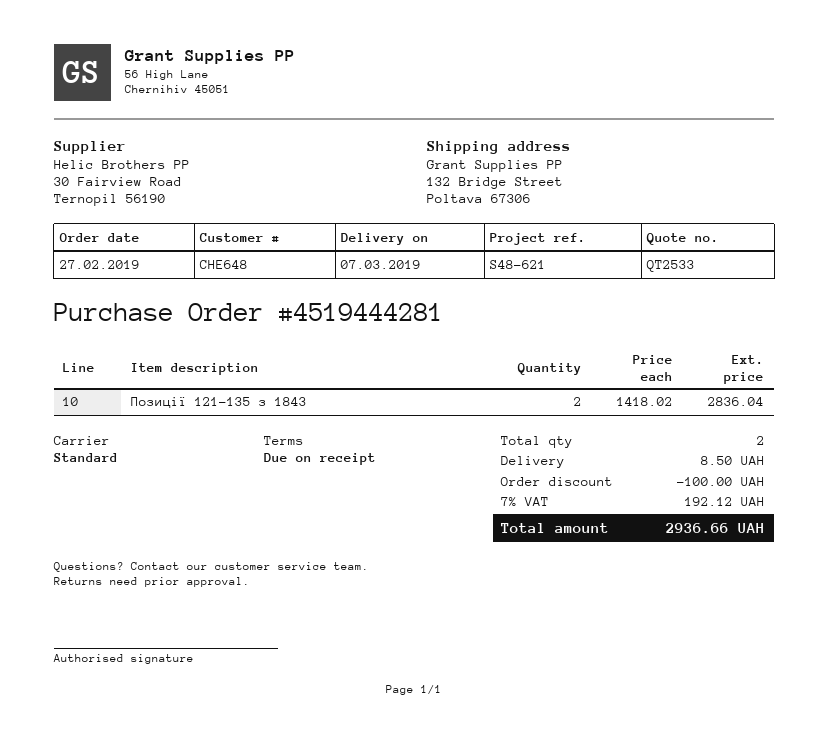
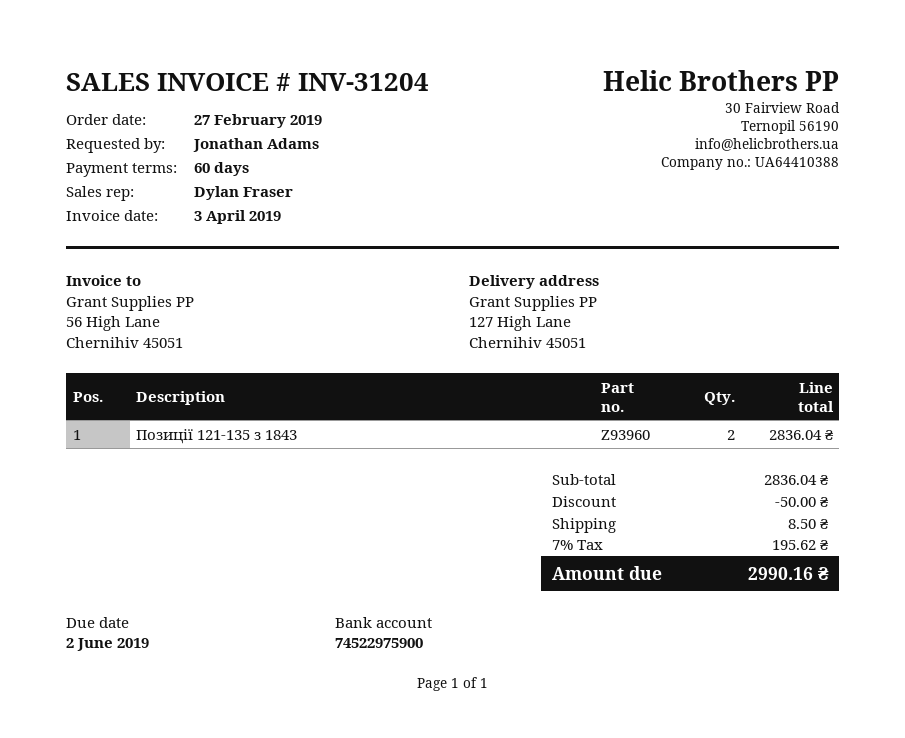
payment terms: on receipt -> 60 days
ship to: 132 Bridge Street, Poltava 67306 -> 127 High Lane, Chernihiv 45051
discount: 100.00 -> 50.00
tax: 7% = 192.12 -> 7% = 195.62
total: 2936.66 -> 2990.16

